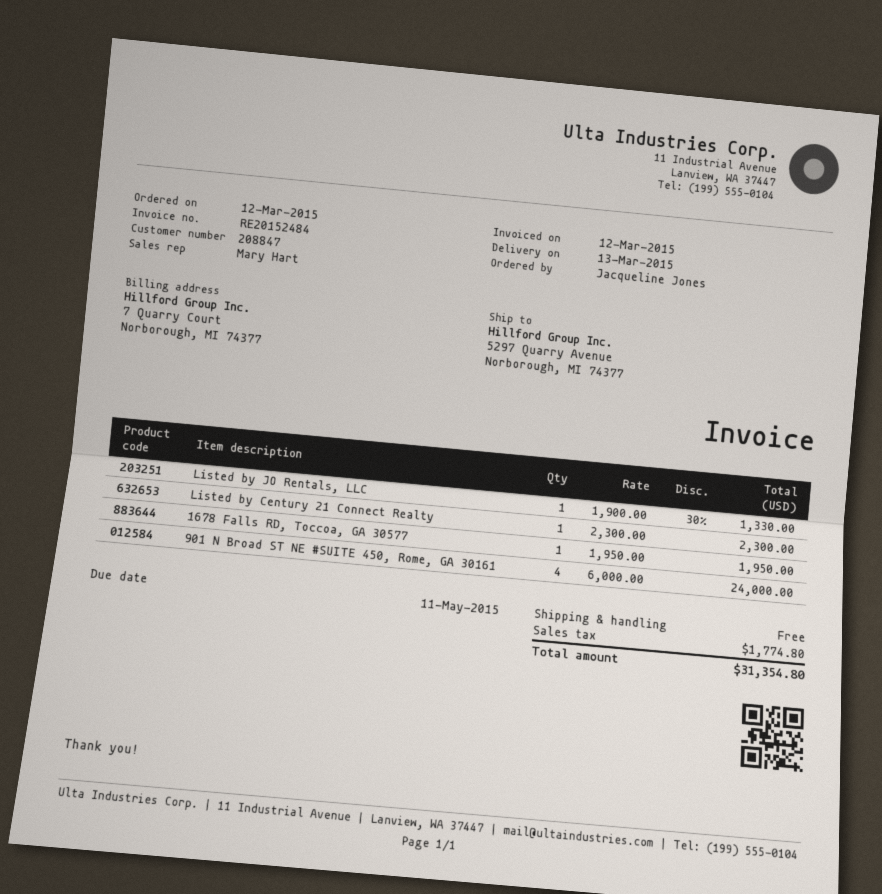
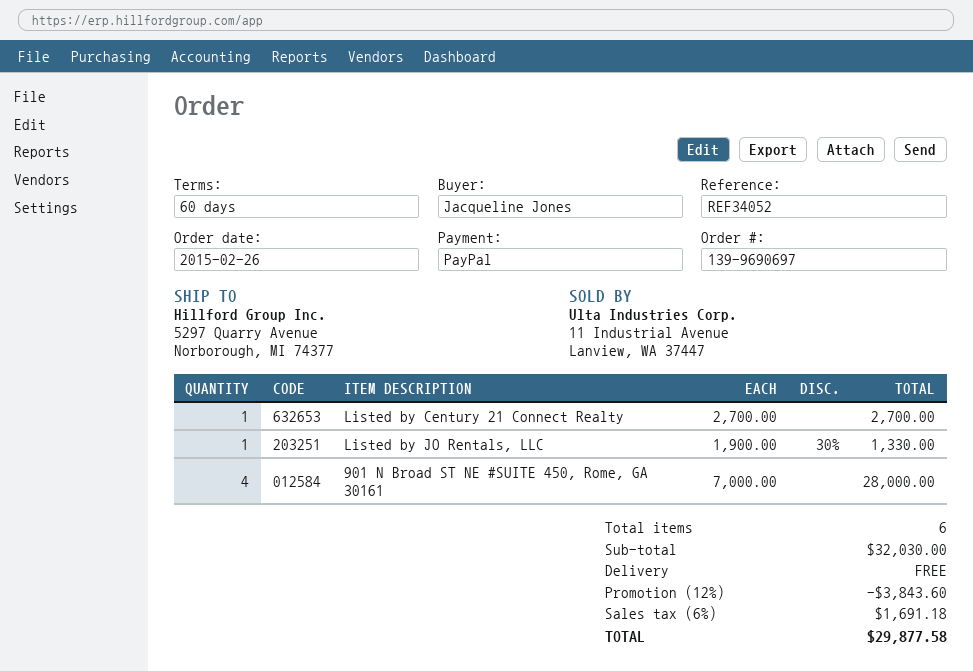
order date: 2015-03-12 -> 2015-02-26
Listed by Century 21 Connect Realty: 1 x 2300.00 = 2300.00 -> 1 x 2700.00 = 2700.00
1678 Falls RD, Toccoa, GA 30577: 1 x 1950.00 = 1950.00 -> none
901 N Broad ST NE #SUITE 450, Rome, GA 30161: 4 x 6000.00 = 24000.00 -> 4 x 7000.00 = 28000.00
discount: none -> 12% = 3843.60
tax: 1774.80 -> 1691.18
total: 31354.80 -> 29877.58

